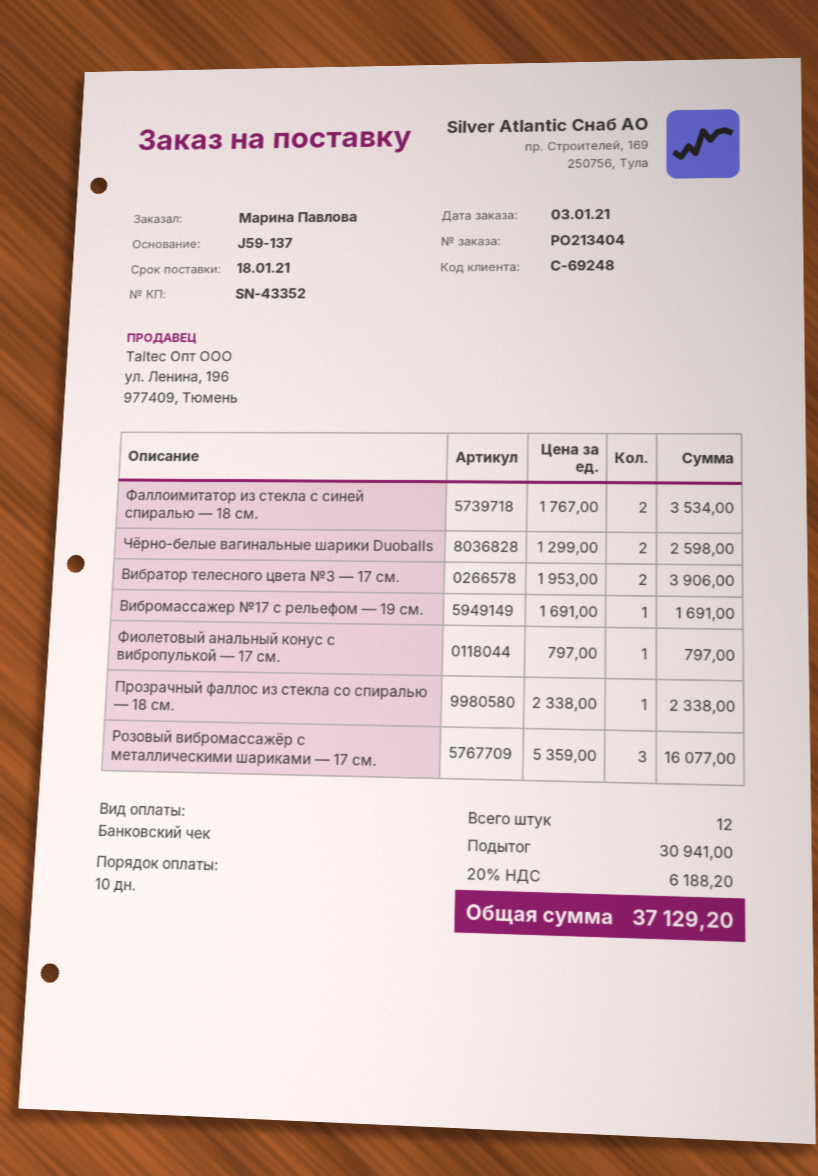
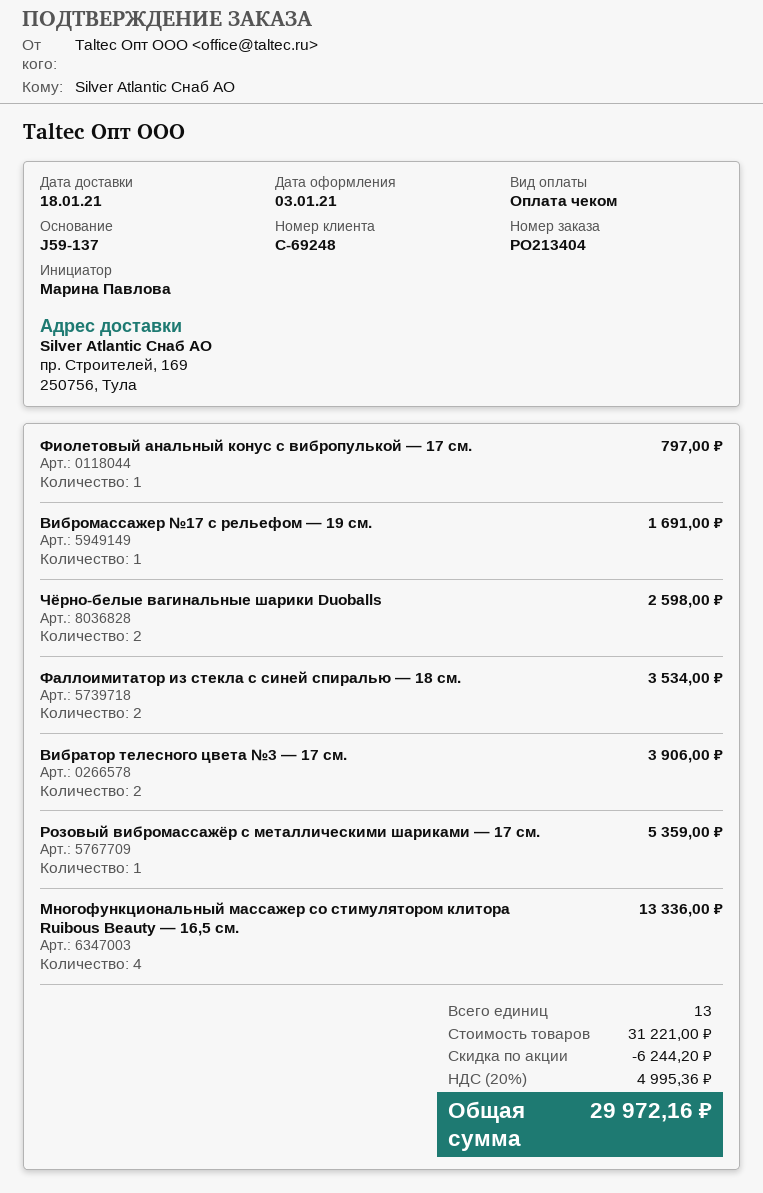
Прозрачный фаллос из стекла со спиралью — 18 см.: 1 for 2338.00 -> none
Розовый вибромассажёр с металлическими шариками — 17 см.: 3 for 16077.00 -> 1 for 5359.00
Многофункциональный массажер со стимулятором клитора Ruibous Beauty — 16,5 см.: none -> 4 for 13336.00
total quantity: 12 -> 13
subtotal: 30941.00 -> 31221.00
discount: none -> 6244.20
tax: 20% = 6188.20 -> 20% = 4995.36
total: 37129.20 -> 29972.16

